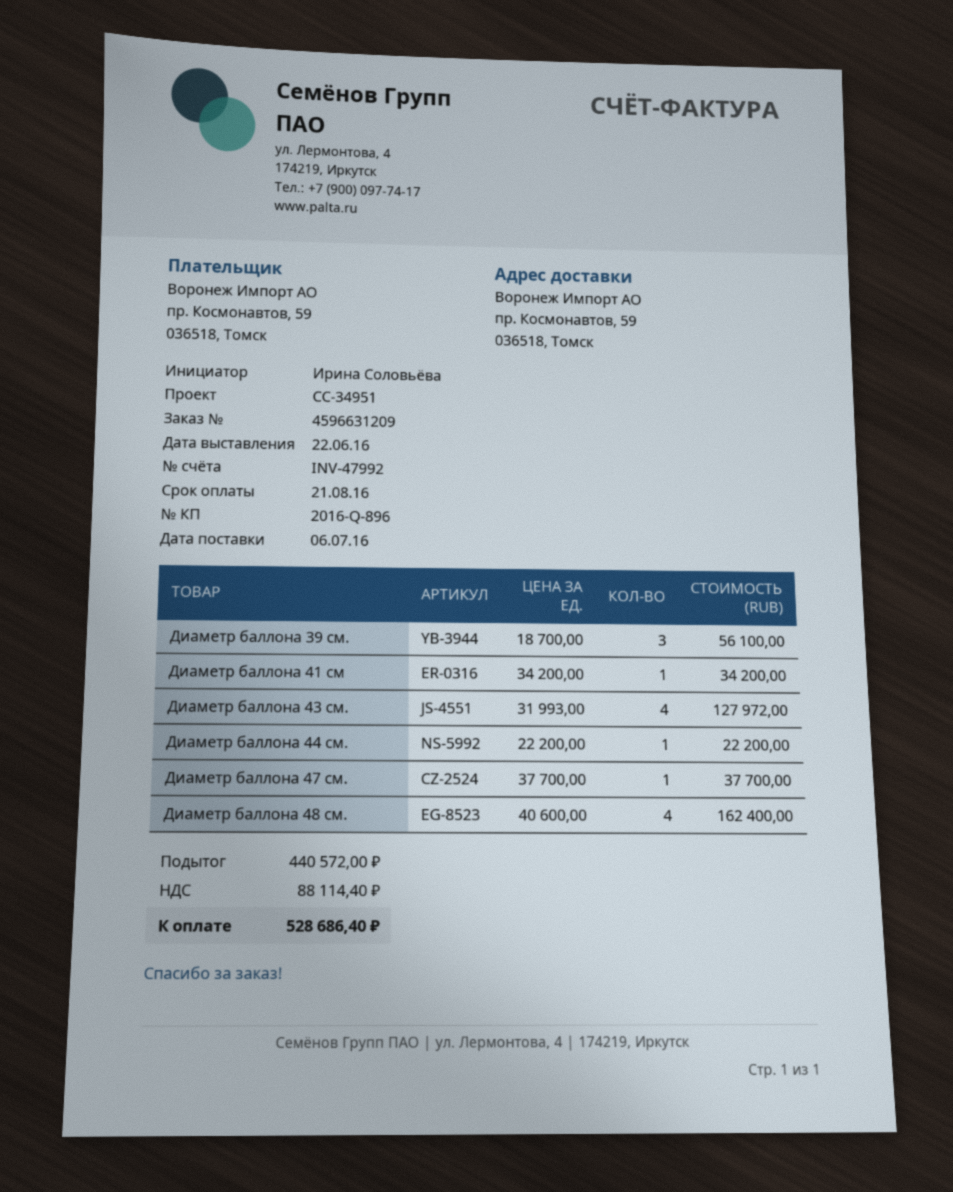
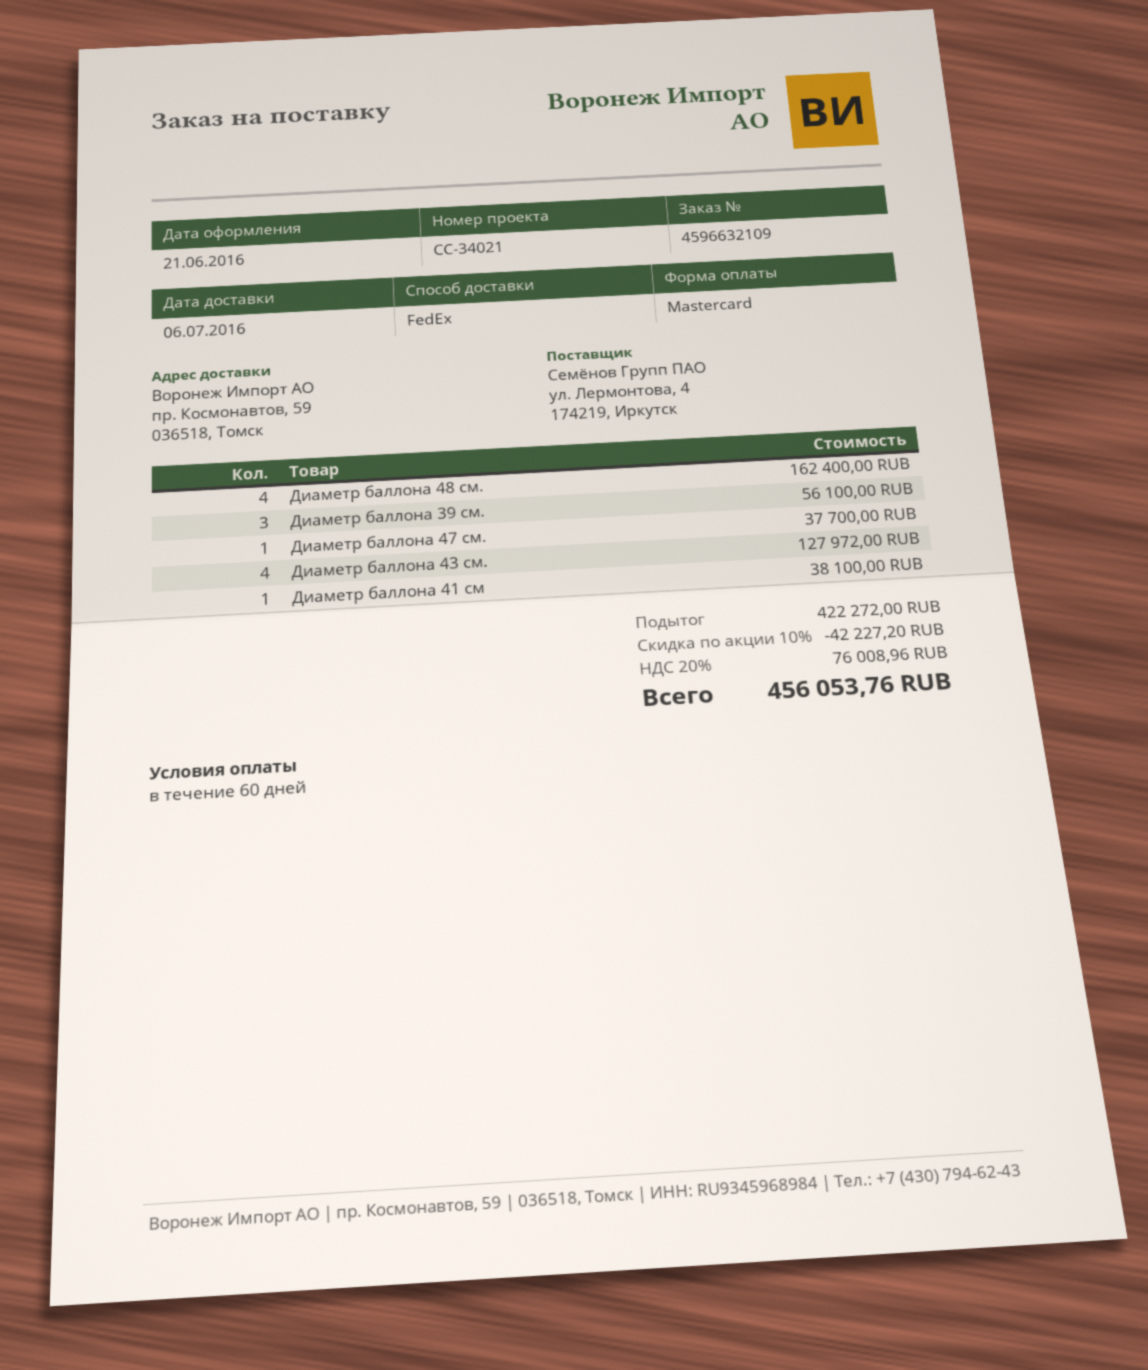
order number: 4596631209 -> 4596632109
reference: CC-34951 -> CC-34021
Диаметр баллона 41 см: 1 for 34200.00 -> 1 for 38100.00
Диаметр баллона 44 см.: 1 for 22200.00 -> none
subtotal: 440572.00 -> 422272.00
discount: none -> 10% = 42227.20
tax: 88114.40 -> 76008.96
total: 528686.40 -> 456053.76

